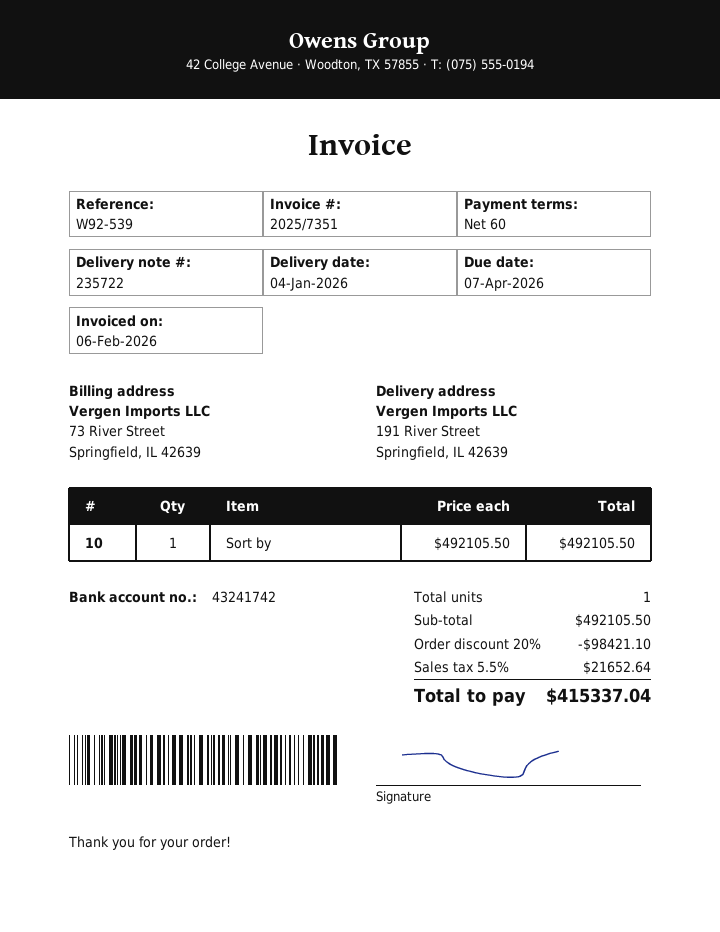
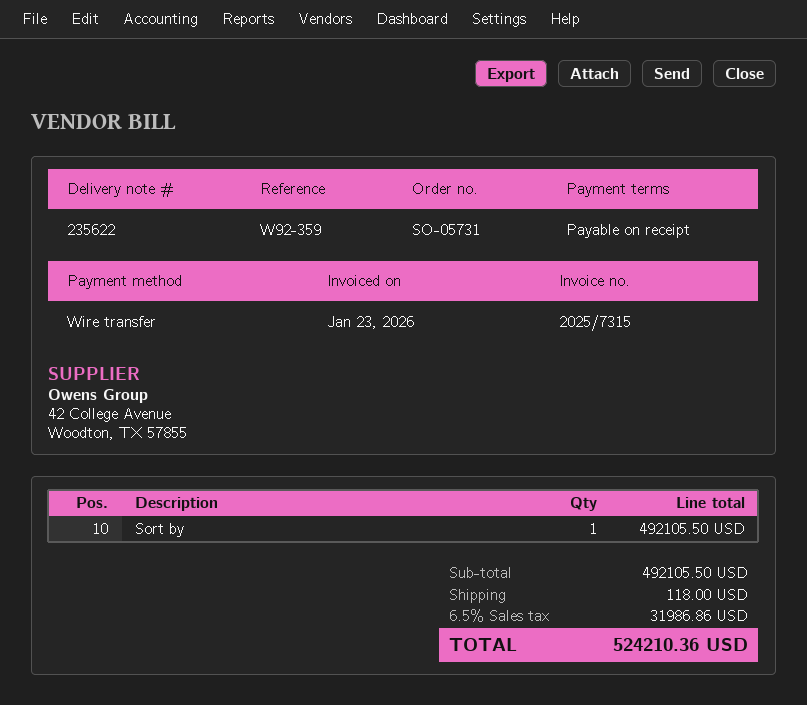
delivery note number: 235722 -> 235622
invoice number: 2025/7351 -> 2025/7315
invoice date: 2026-02-06 -> 2026-01-23
payment terms: 60 days -> on receipt
reference: W92-539 -> W92-359
discount: 20% = 98421.10 -> none
shipping: none -> 118.00
tax: 5.5% = 21652.64 -> 6.5% = 31986.86
total: 415337.04 -> 524210.36

